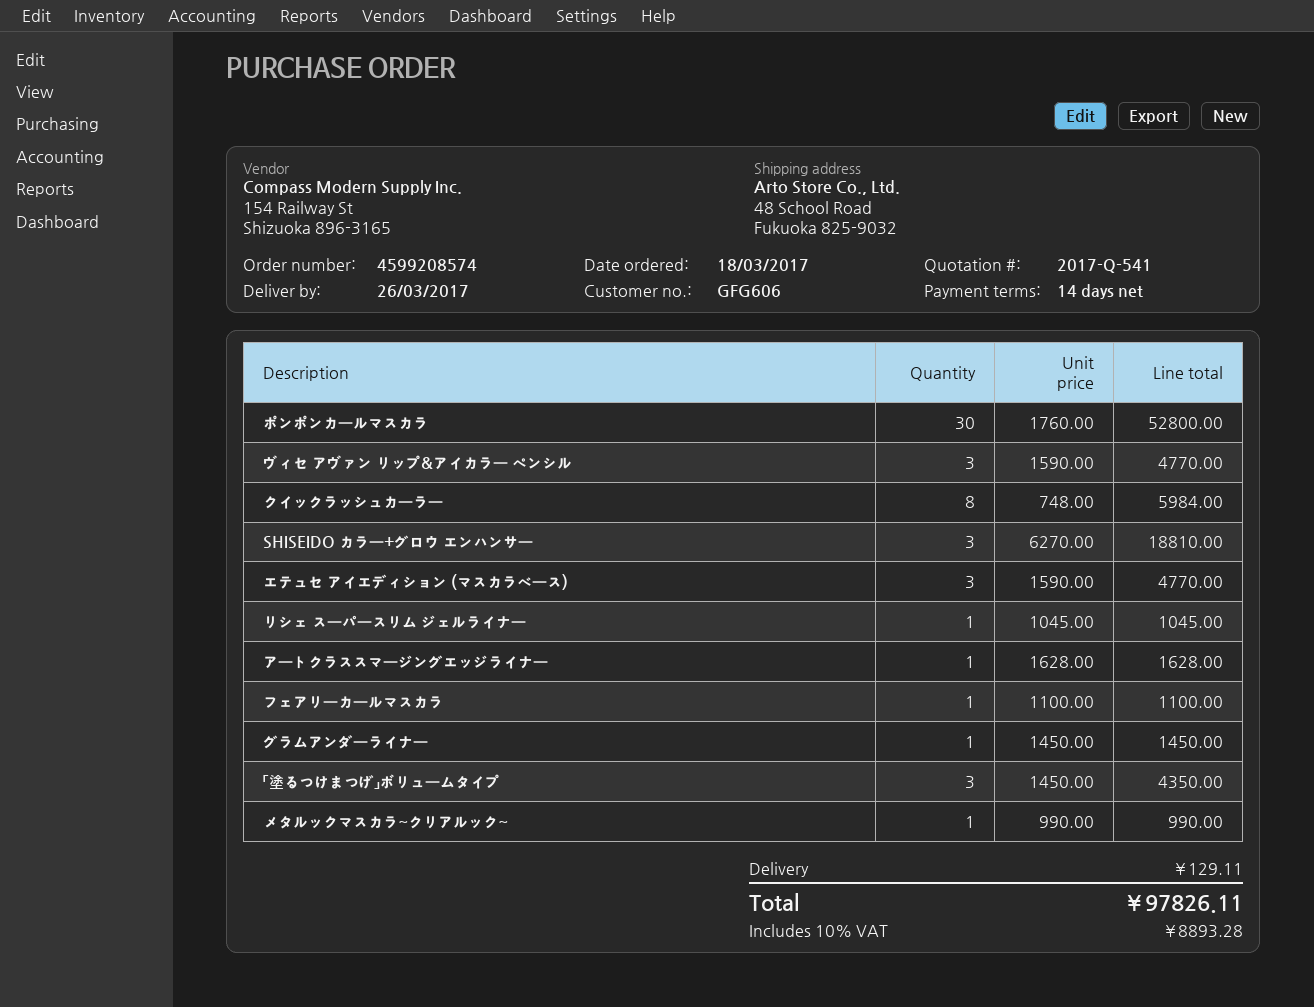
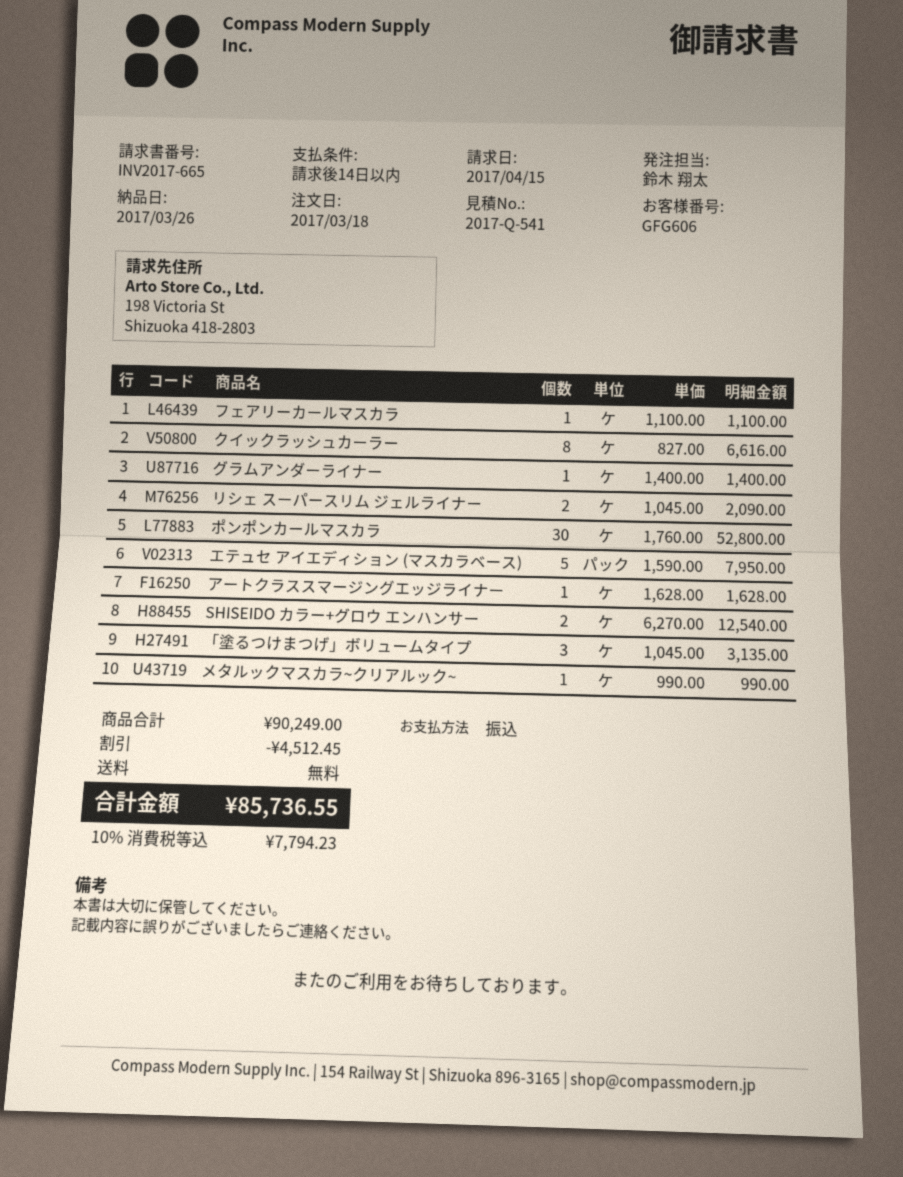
ヴィセ アヴァン リップ&アイカラー ペンシル: 3 x 1590.00 = 4770.00 -> none
クイックラッシュカーラー: 8 x 748.00 = 5984.00 -> 8 x 827.00 = 6616.00
SHISEIDO カラー+グロウ エンハンサー: 3 x 6270.00 = 18810.00 -> 2 x 6270.00 = 12540.00
エテュセ アイエディション (マスカラベース): 3 x 1590.00 = 4770.00 -> 5 x 1590.00 = 7950.00
リシェ スーパースリム ジェルライナー: 1 x 1045.00 = 1045.00 -> 2 x 1045.00 = 2090.00
グラムアンダーライナー: 1 x 1450.00 = 1450.00 -> 1 x 1400.00 = 1400.00
「塗るつけまつげ」ボリュームタイプ: 3 x 1450.00 = 4350.00 -> 3 x 1045.00 = 3135.00
discount: none -> 4512.45
shipping: 129.11 -> 0.00
tax: 10% = 8893.28 -> 10% = 7794.23
total: 97826.11 -> 85736.55

